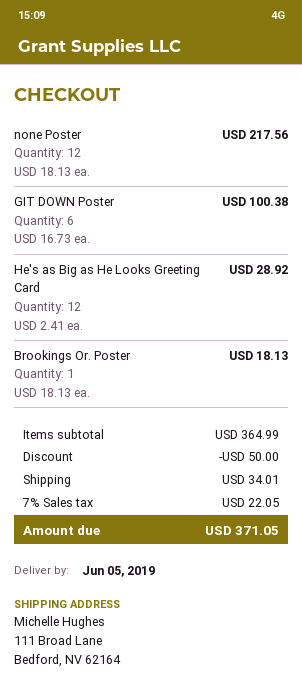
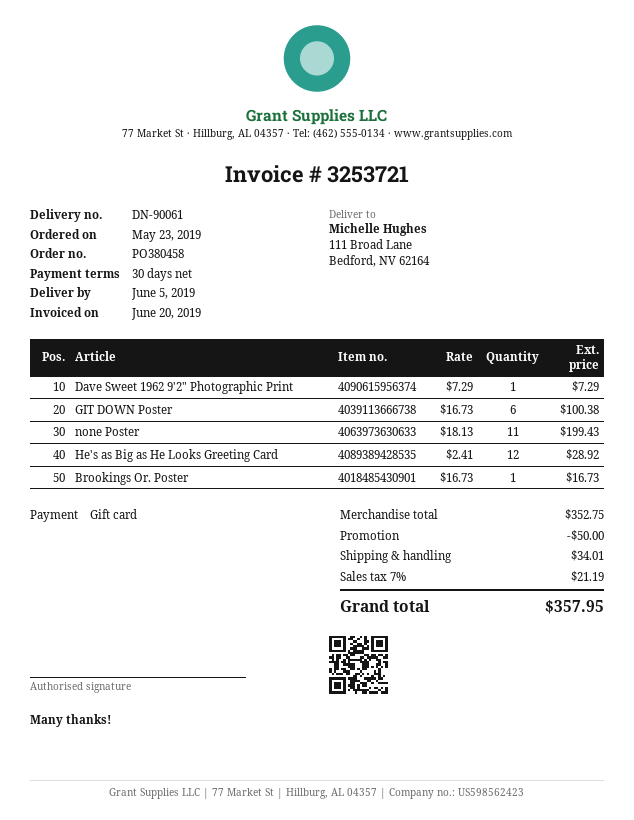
none Poster: 12 x 18.13 = 217.56 -> 11 x 18.13 = 199.43
Brookings Or. Poster: 1 x 18.13 = 18.13 -> 1 x 16.73 = 16.73
Dave Sweet 1962 9'2" Photographic Print: none -> 1 x 7.29 = 7.29
subtotal: 364.99 -> 352.75
tax: 7% = 22.05 -> 7% = 21.19
total: 371.05 -> 357.95

